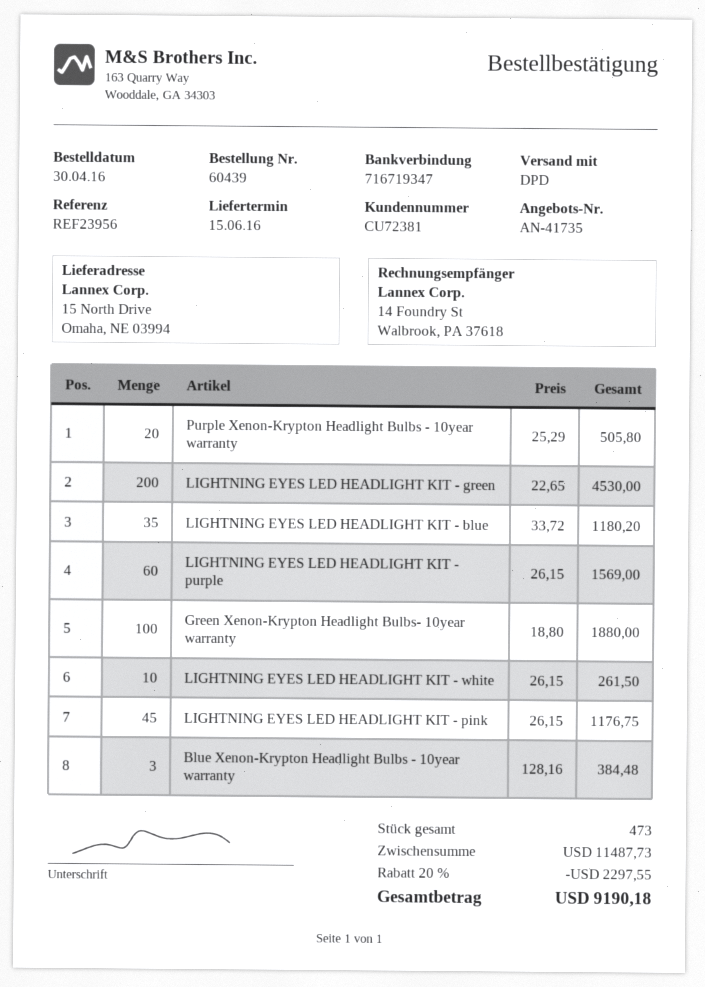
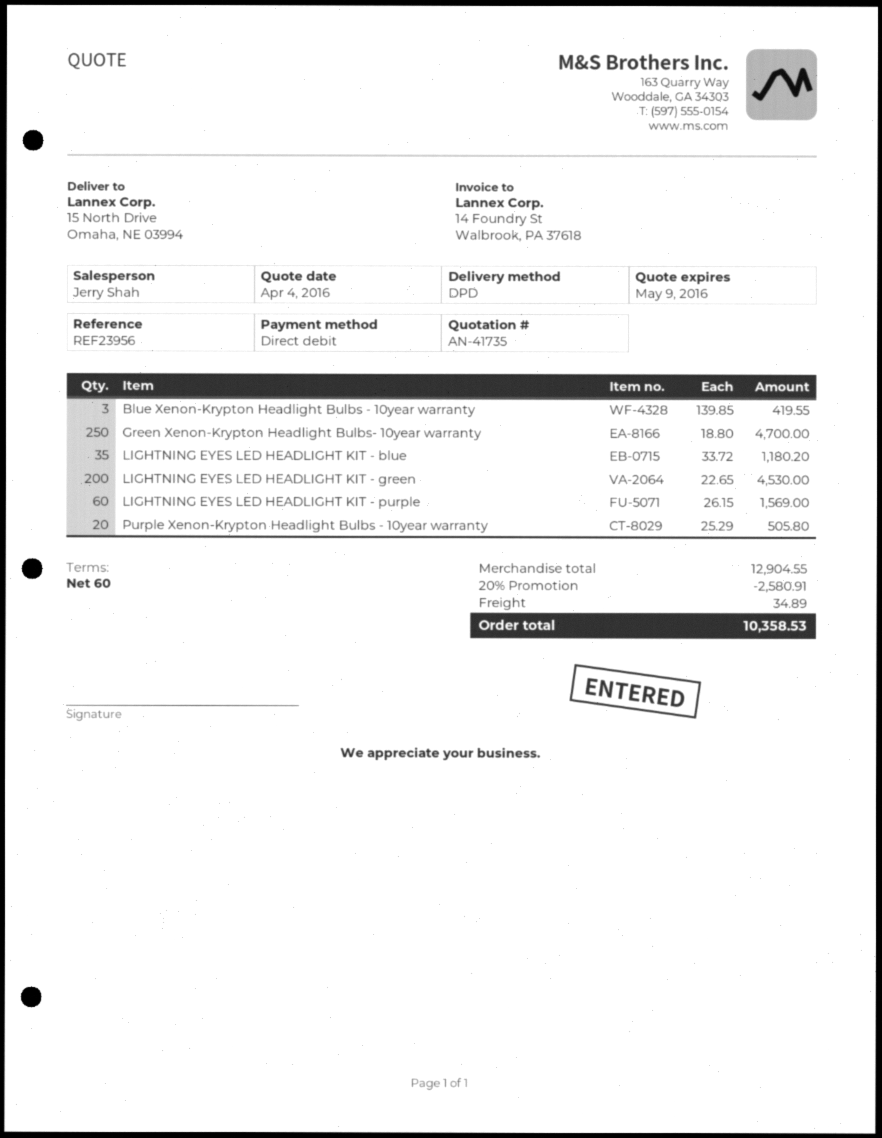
Green Xenon-Krypton Headlight Bulbs- 10year warranty: 100 x 18.80 = 1880.00 -> 250 x 18.80 = 4700.00
LIGHTNING EYES LED HEADLIGHT KIT - white: 10 x 26.15 = 261.50 -> none
LIGHTNING EYES LED HEADLIGHT KIT - pink: 45 x 26.15 = 1176.75 -> none
Blue Xenon-Krypton Headlight Bulbs - 10year warranty: 3 x 128.16 = 384.48 -> 3 x 139.85 = 419.55
subtotal: 11487.73 -> 12904.55
discount: 20% = 2297.55 -> 20% = 2580.91
shipping: none -> 34.89
total: 9190.18 -> 10358.53

